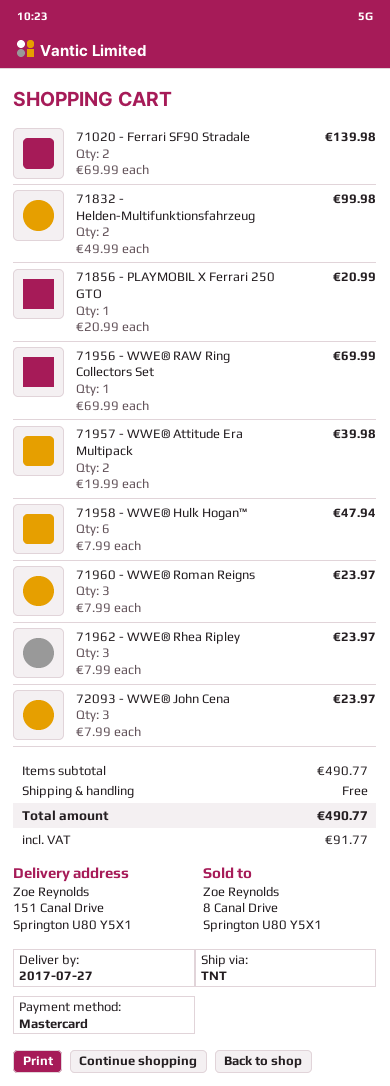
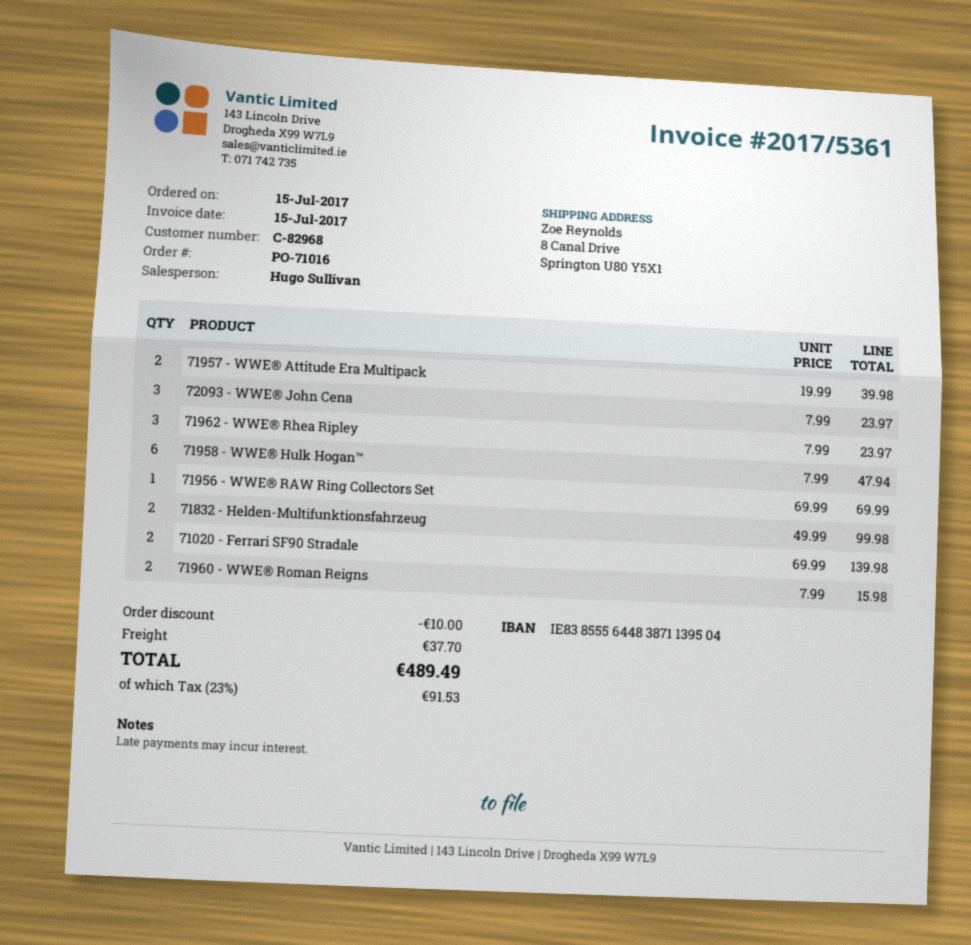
ship to: 151 Canal Drive, Springton U80 Y5X1 -> 8 Canal Drive, Springton U80 Y5X1
71856 - PLAYMOBIL X Ferrari 250 GTO: 1 x 20.99 = 20.99 -> none
71960 - WWE® Roman Reigns: 3 x 7.99 = 23.97 -> 2 x 7.99 = 15.98
discount: none -> 10.00
shipping: 0.00 -> 37.70
tax: 91.77 -> 91.53
total: 490.77 -> 489.49

